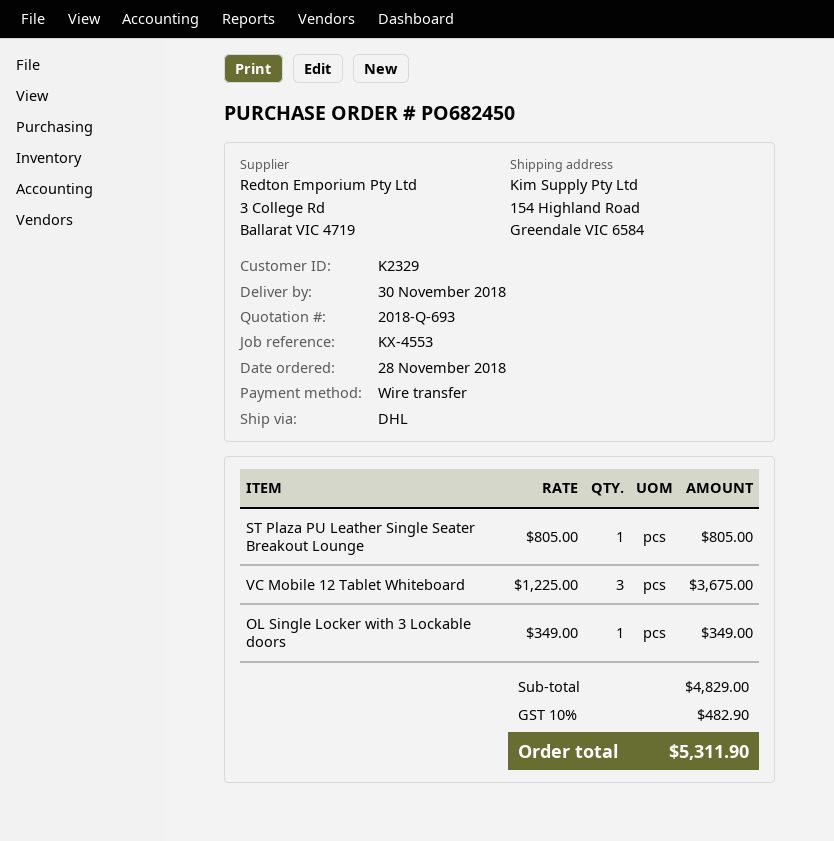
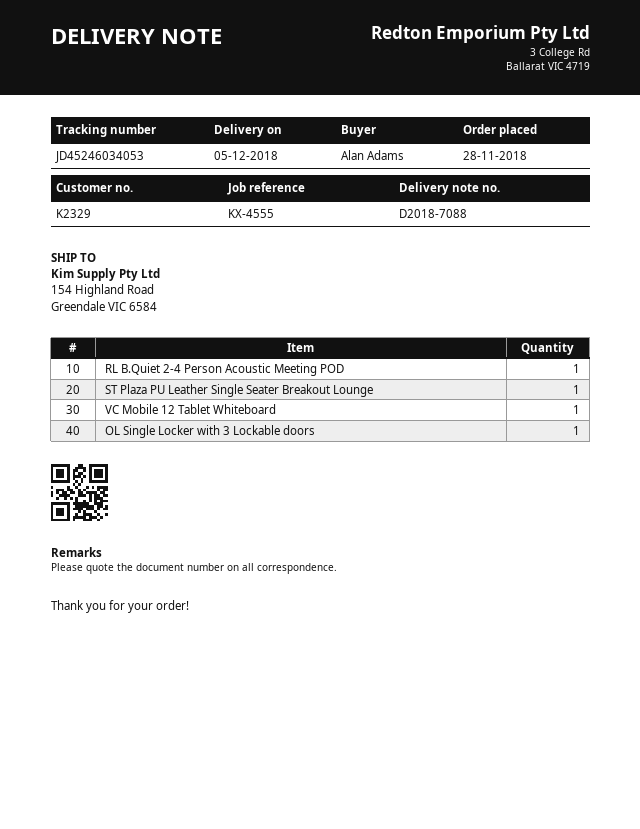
delivery date: 2018-11-30 -> 2018-12-05
reference: KX-4553 -> KX-4555
VC Mobile 12 Tablet Whiteboard: 3 -> 1
RL B.Quiet 2-4 Person Acoustic Meeting POD: none -> 1

